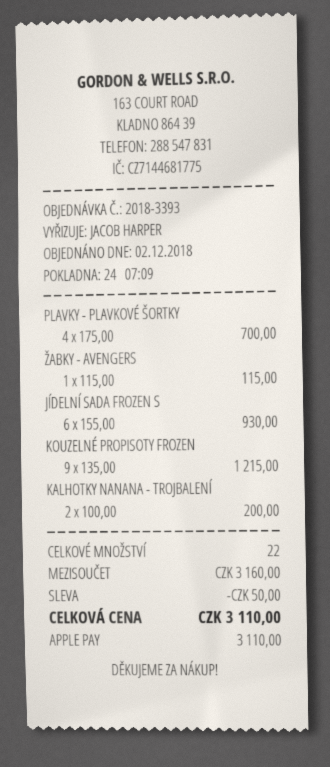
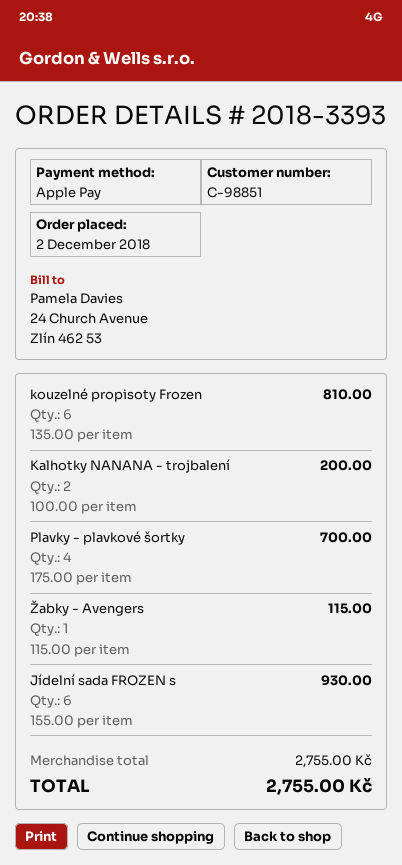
KOUZELNÉ PROPISOTY FROZEN: 9 x 135.00 = 1215.00 -> 6 x 135.00 = 810.00
subtotal: 3160.00 -> 2755.00
discount: 50.00 -> none
total: 3110.00 -> 2755.00

